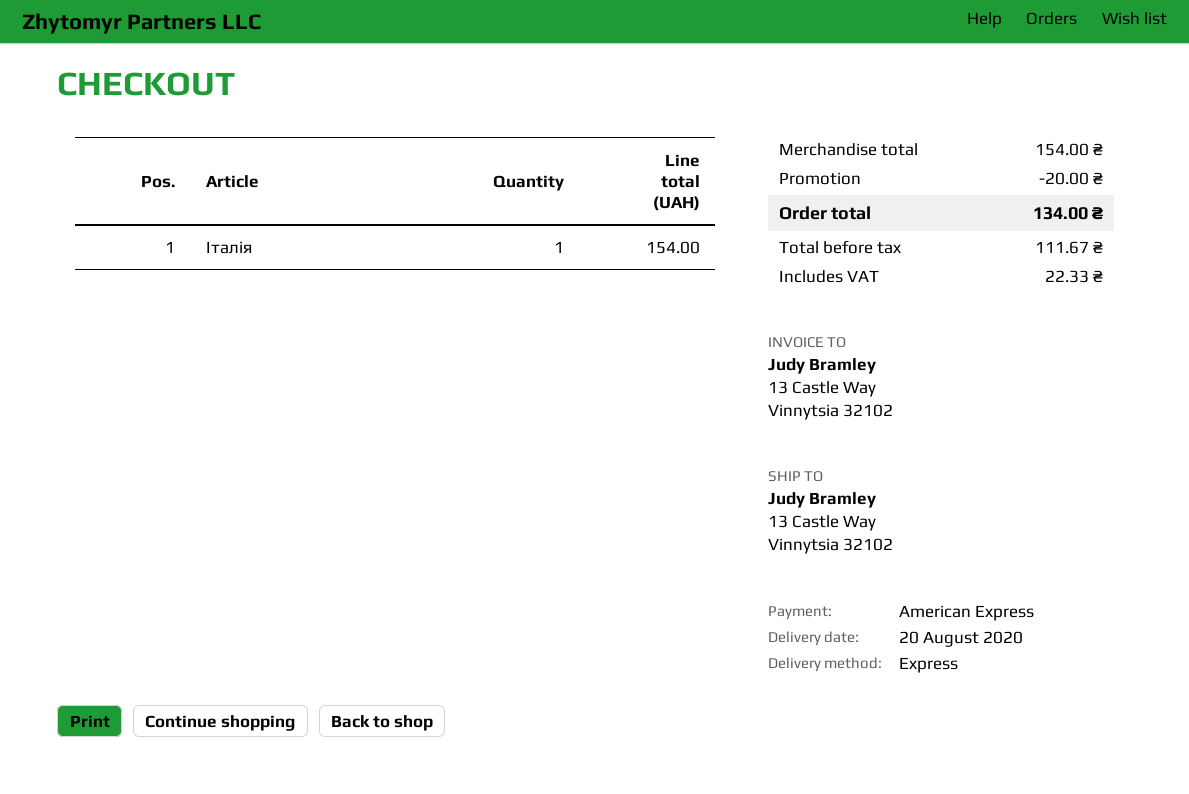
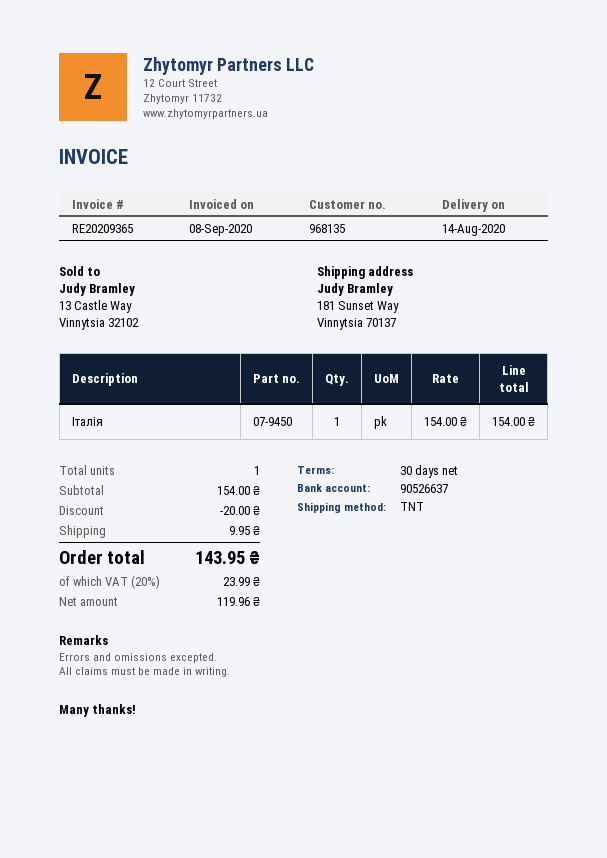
delivery date: 2020-08-20 -> 2020-08-14
shipping method: express -> TNT
ship to: 13 Castle Way, Vinnytsia 32102 -> 181 Sunset Way, Vinnytsia 70137
shipping: none -> 9.95
net: 111.67 -> 119.96
tax: 22.33 -> 23.99
total: 134.00 -> 143.95

